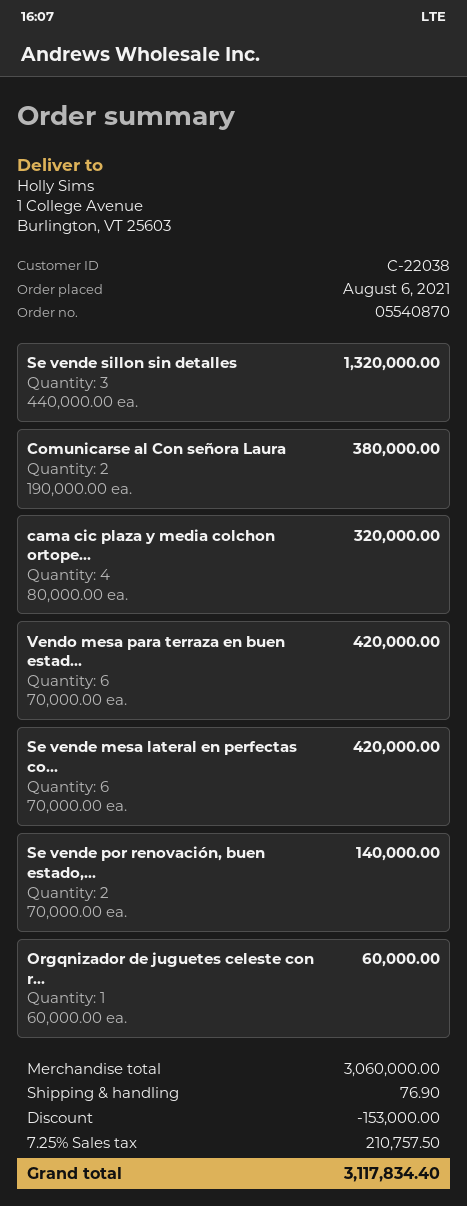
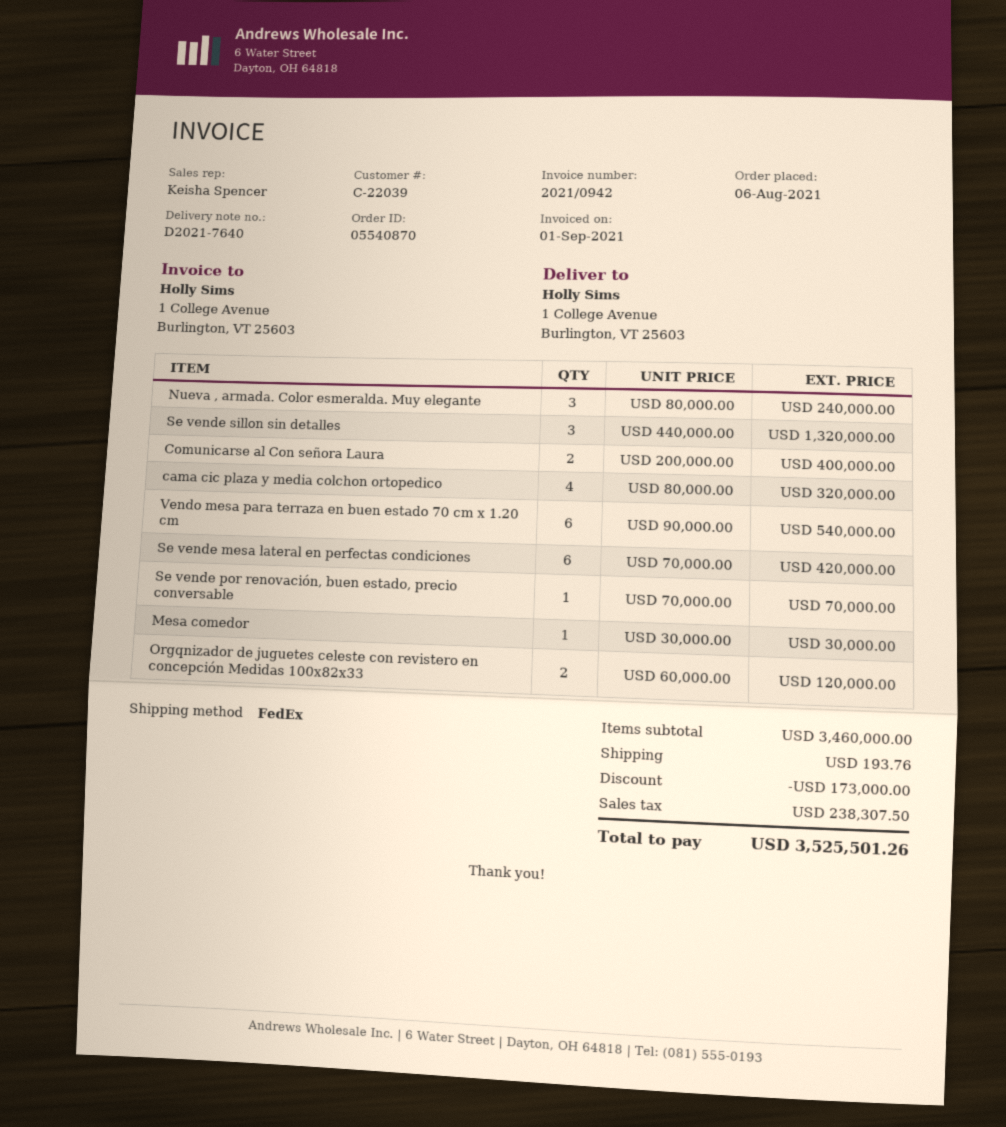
customer number: C-22038 -> C-22039
Comunicarse al Con señora Laura: 2 x 190000.00 = 380000.00 -> 2 x 200000.00 = 400000.00
Vendo mesa para terraza en buen estad...: 6 x 70000.00 = 420000.00 -> 6 x 90000.00 = 540000.00
Se vende por renovación, buen estado,...: 2 x 70000.00 = 140000.00 -> 1 x 70000.00 = 70000.00
Orgqnizador de juguetes celeste con r...: 1 x 60000.00 = 60000.00 -> 2 x 60000.00 = 120000.00
Nueva , armada. Color esmeralda. Muy elegante: none -> 3 x 80000.00 = 240000.00
Mesa comedor: none -> 1 x 30000.00 = 30000.00
subtotal: 3060000.00 -> 3460000.00
discount: 153000.00 -> 173000.00
shipping: 76.90 -> 193.76
tax: 210757.50 -> 238307.50
total: 3117834.40 -> 3525501.26

